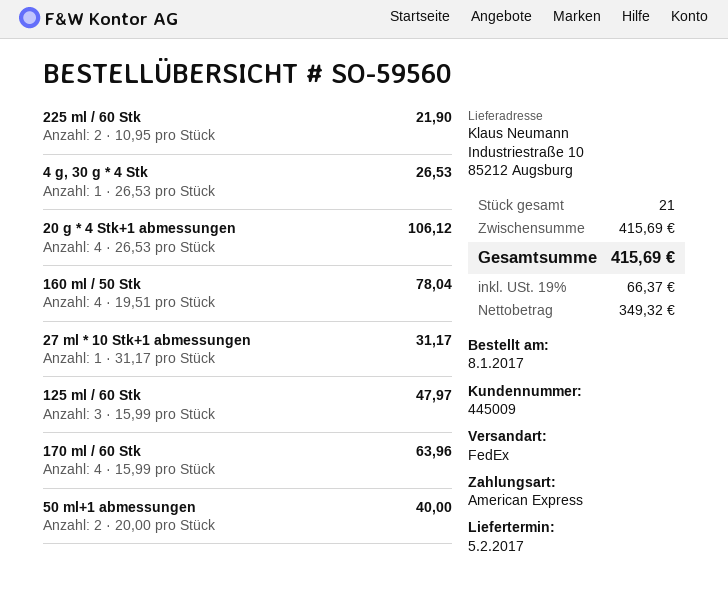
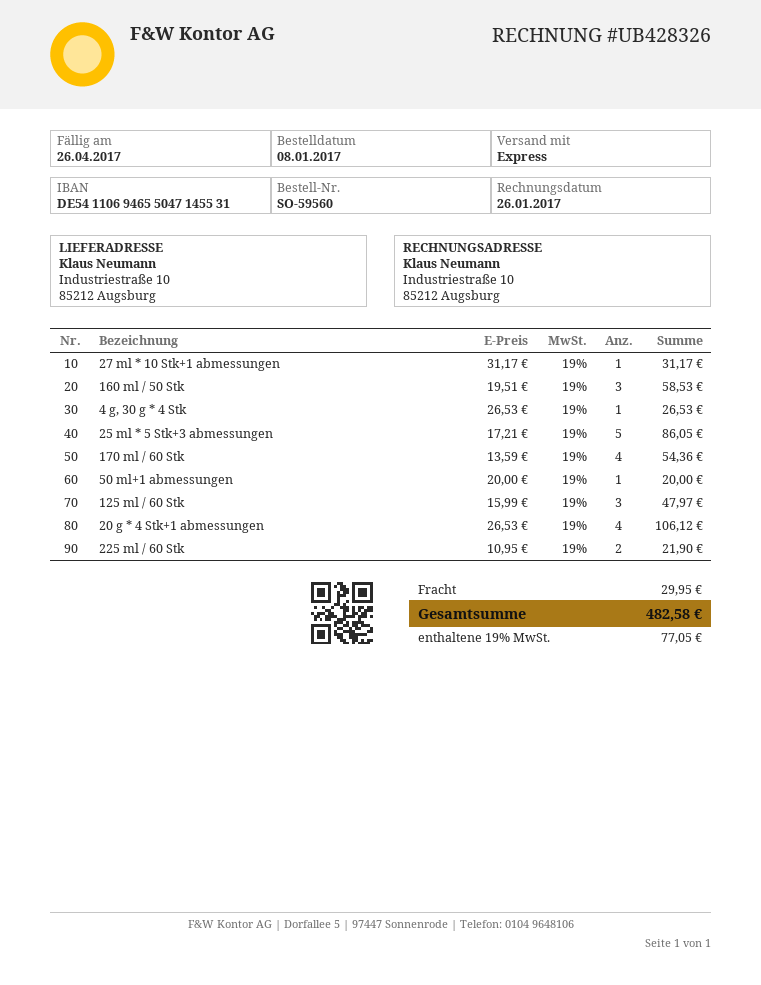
shipping method: FedEx -> express
160 ml / 50 Stk: 4 x 19.51 = 78.04 -> 3 x 19.51 = 58.53
170 ml / 60 Stk: 4 x 15.99 = 63.96 -> 4 x 13.59 = 54.36
50 ml+1 abmessungen: 2 x 20.00 = 40.00 -> 1 x 20.00 = 20.00
25 ml * 5 Stk+3 abmessungen: none -> 5 x 17.21 = 86.05
shipping: none -> 29.95
tax: 19% = 66.37 -> 19% = 77.05
total: 415.69 -> 482.58

